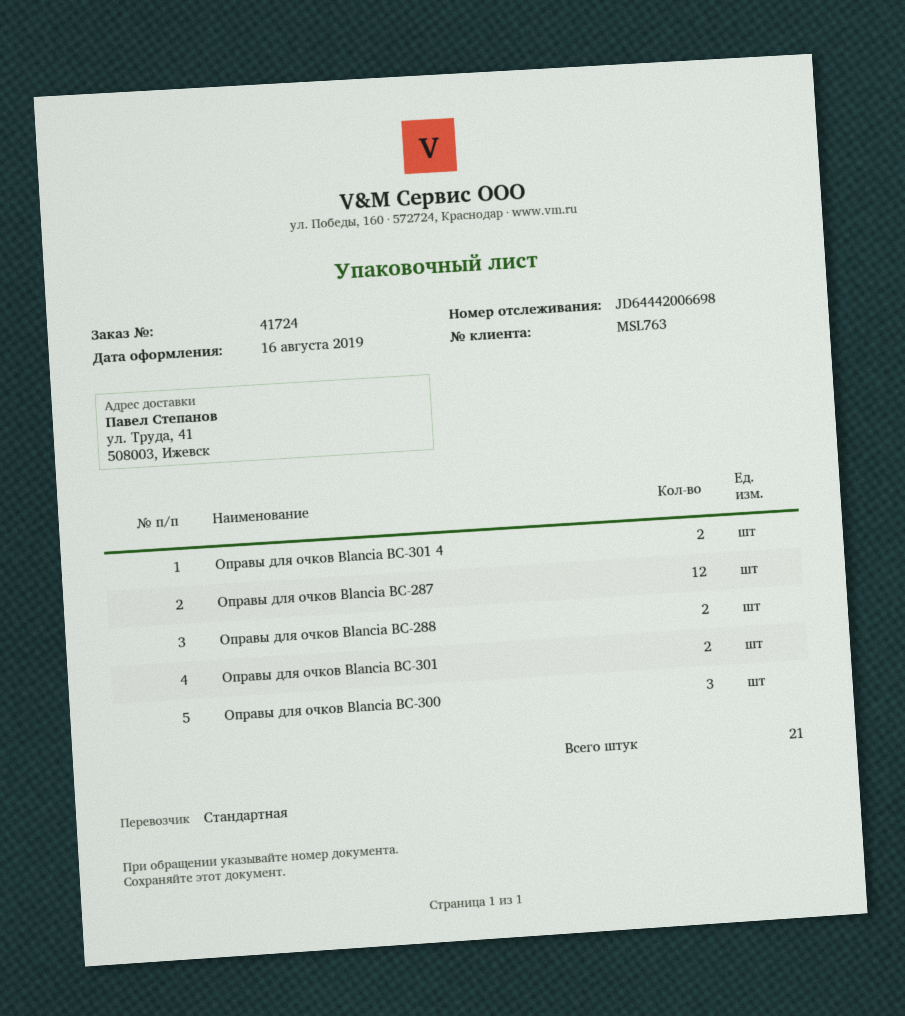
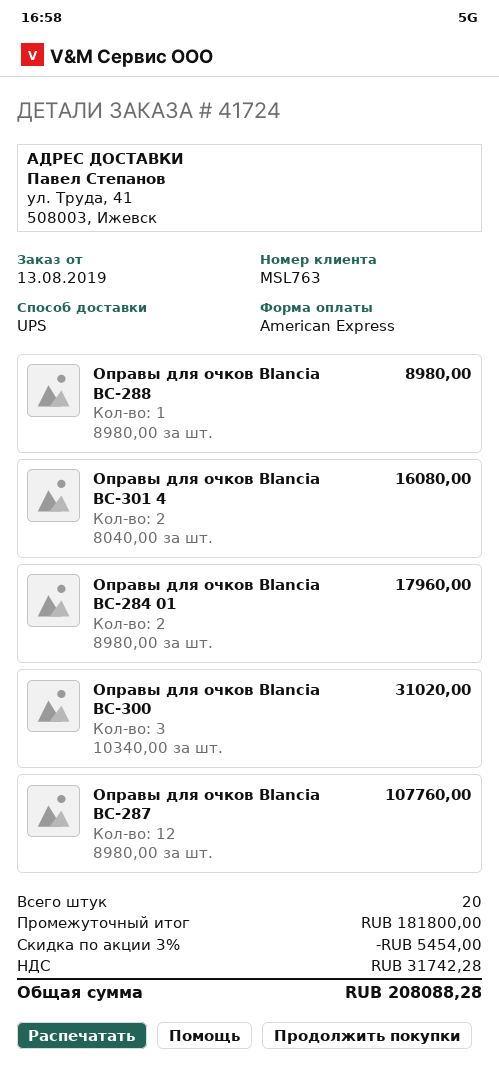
order date: 2019-08-16 -> 2019-08-13
shipping method: standard -> UPS
Оправы для очков Blancia BC-288: 2 -> 1
Оправы для очков Blancia BC-301: 2 -> none
Оправы для очков Blancia BC-284 01: none -> 2
total quantity: 21 -> 20

